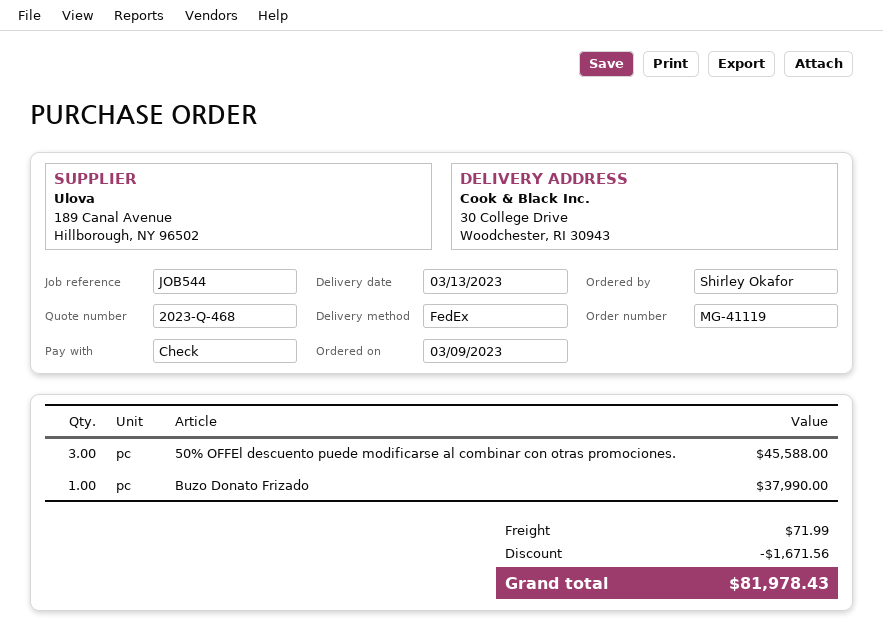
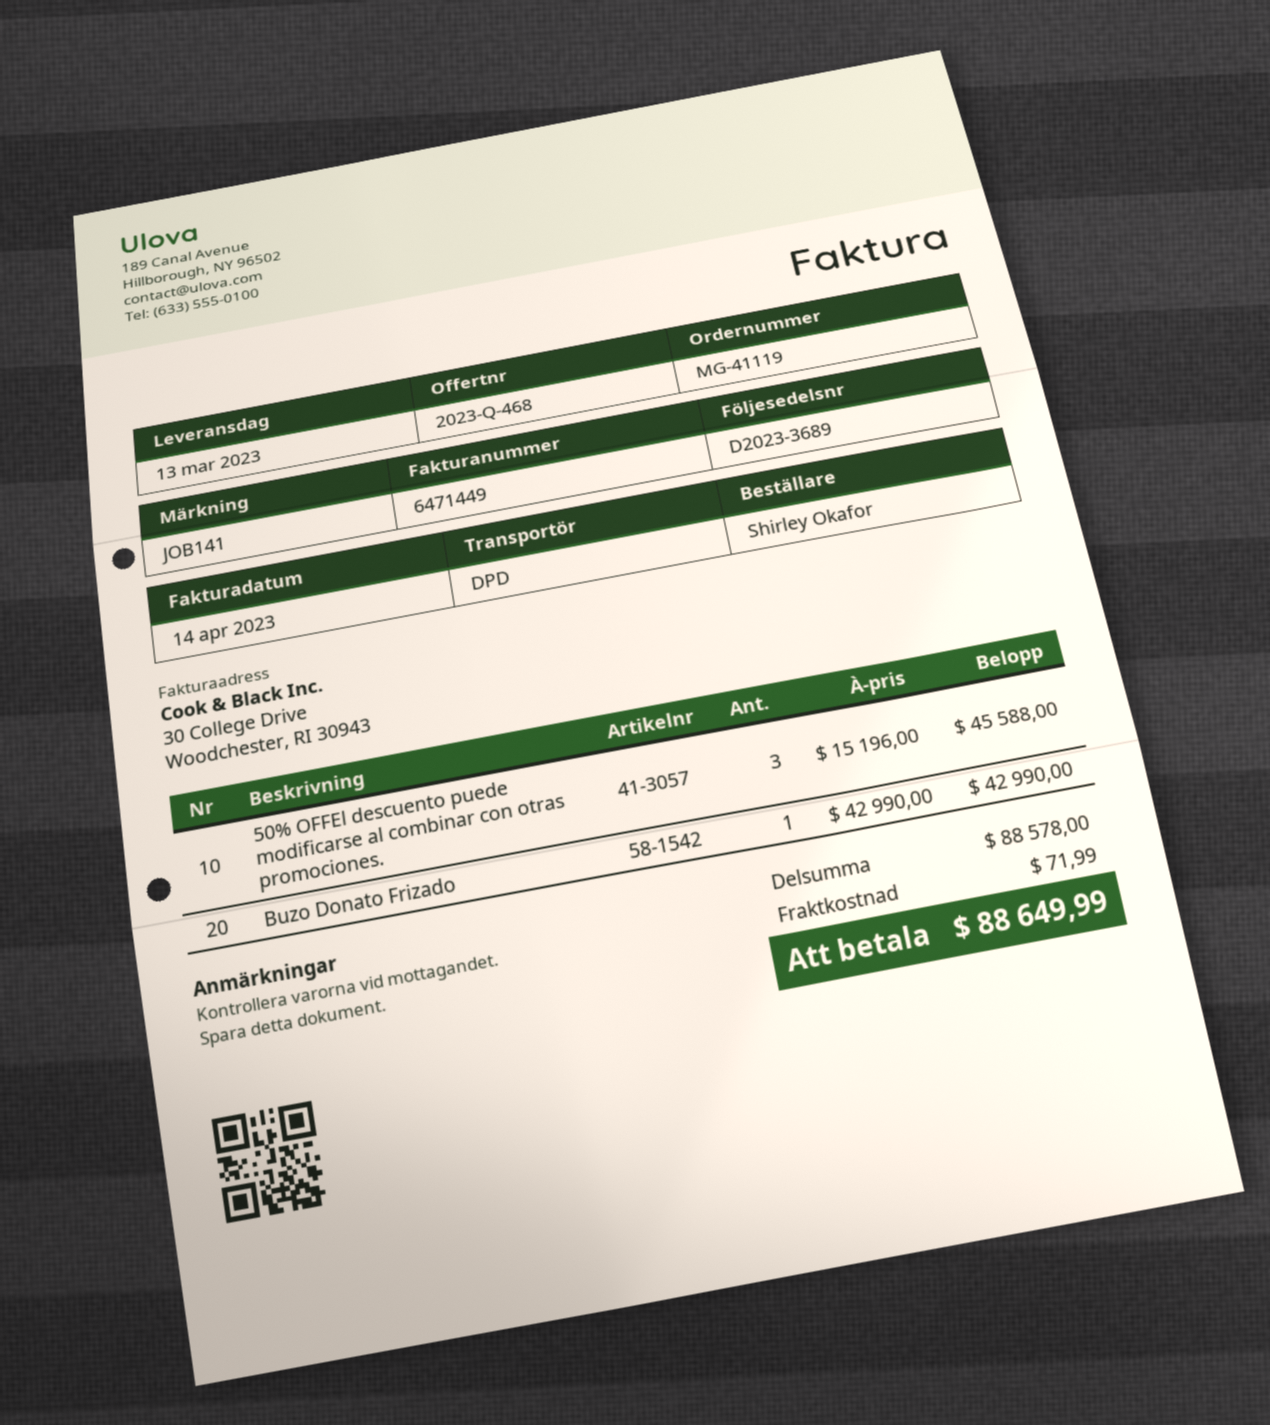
reference: JOB544 -> JOB141
shipping method: FedEx -> DPD
Buzo Donato Frizado: 1 for 37990.00 -> 1 for 42990.00
discount: 1671.56 -> none
total: 81978.43 -> 88649.99

